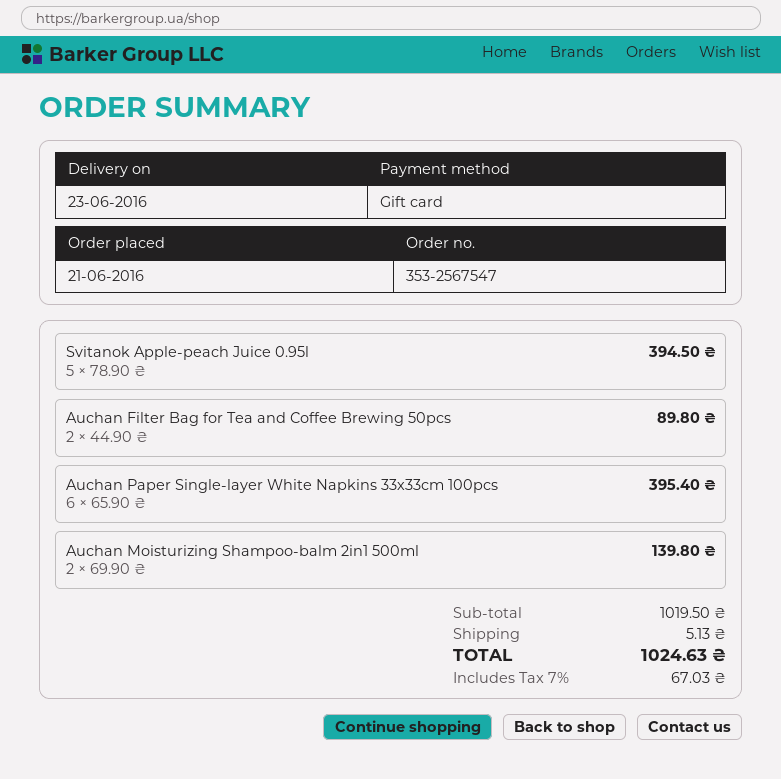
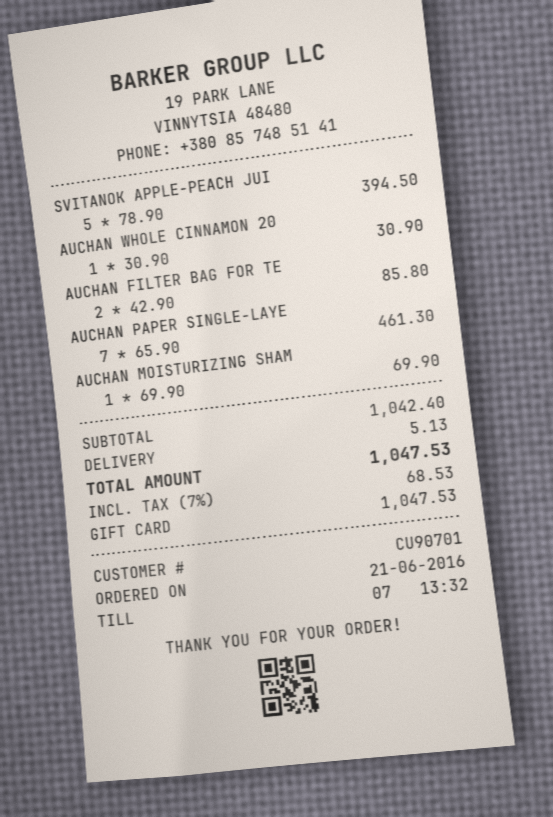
Auchan Filter Bag for Tea and Coffee Brewing 50pcs: 2 x 44.90 = 89.80 -> 2 x 42.90 = 85.80
Auchan Paper Single-layer White Napkins 33х33cm 100pcs: 6 x 65.90 = 395.40 -> 7 x 65.90 = 461.30
Auchan Moisturizing Shampoo-balm 2in1 500ml: 2 x 69.90 = 139.80 -> 1 x 69.90 = 69.90
AUCHAN WHOLE CINNAMON 20: none -> 1 x 30.90 = 30.90
subtotal: 1019.50 -> 1042.40
tax: 7% = 67.03 -> 7% = 68.53
total: 1024.63 -> 1047.53

